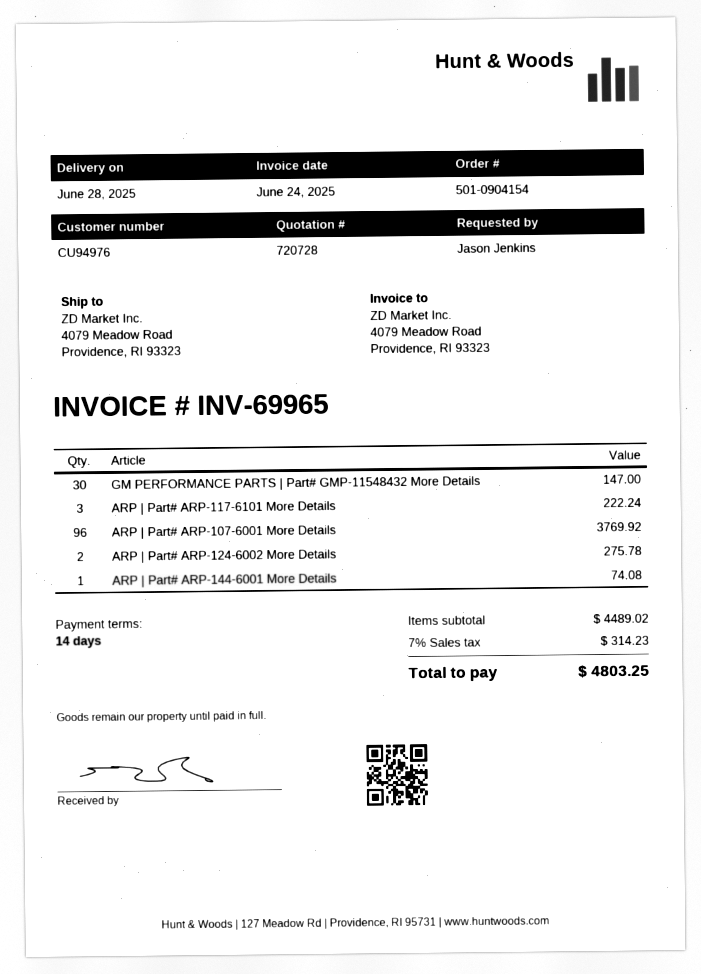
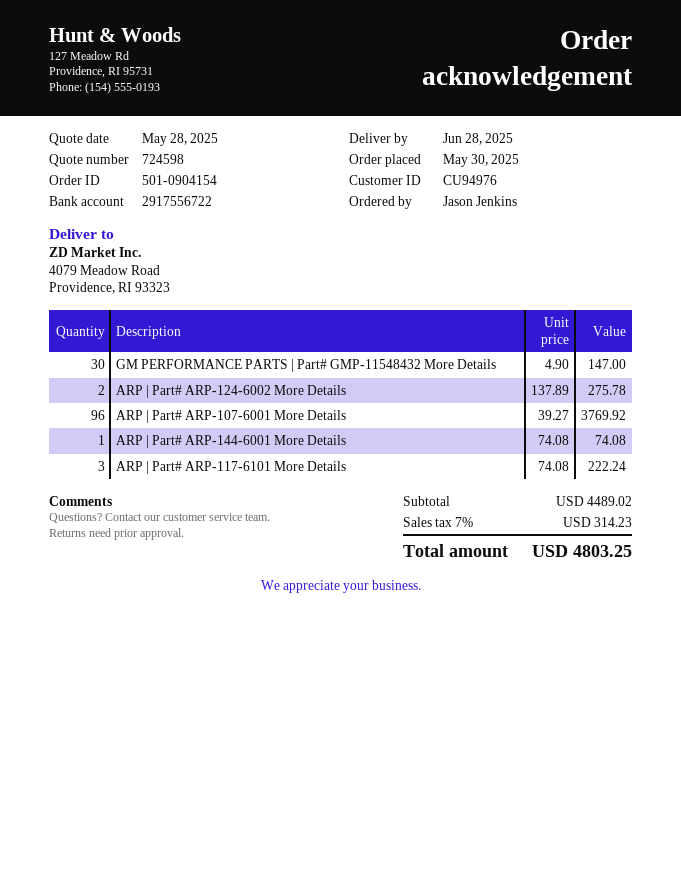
quote number: 720728 -> 724598

